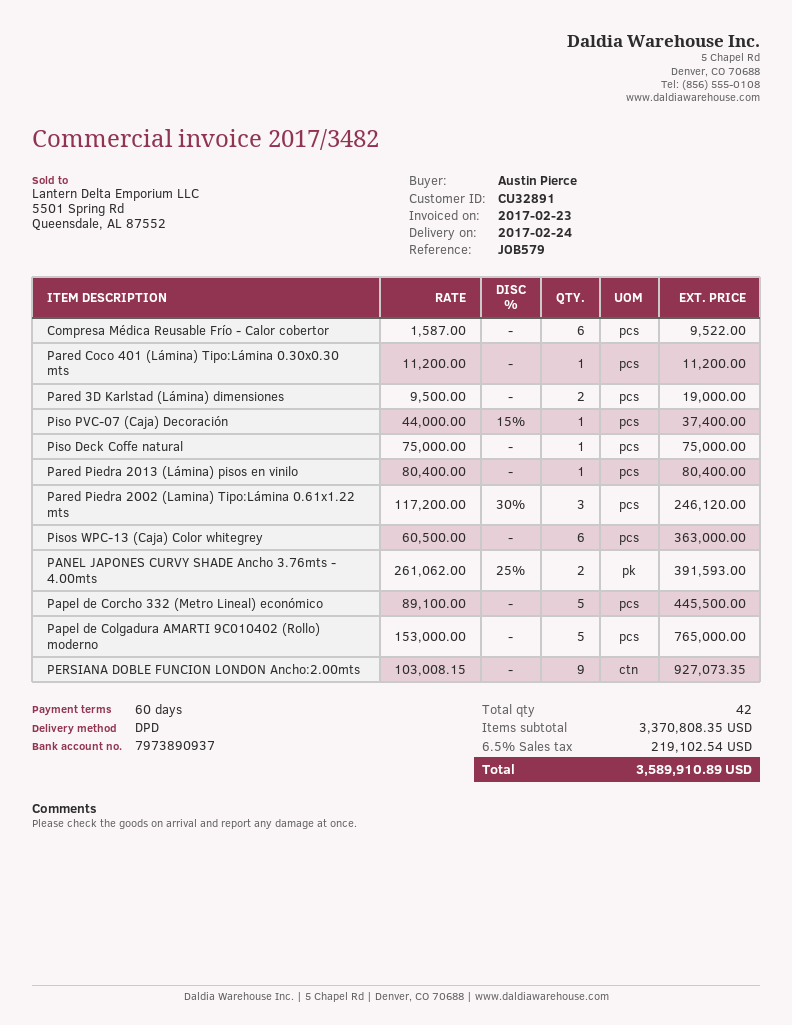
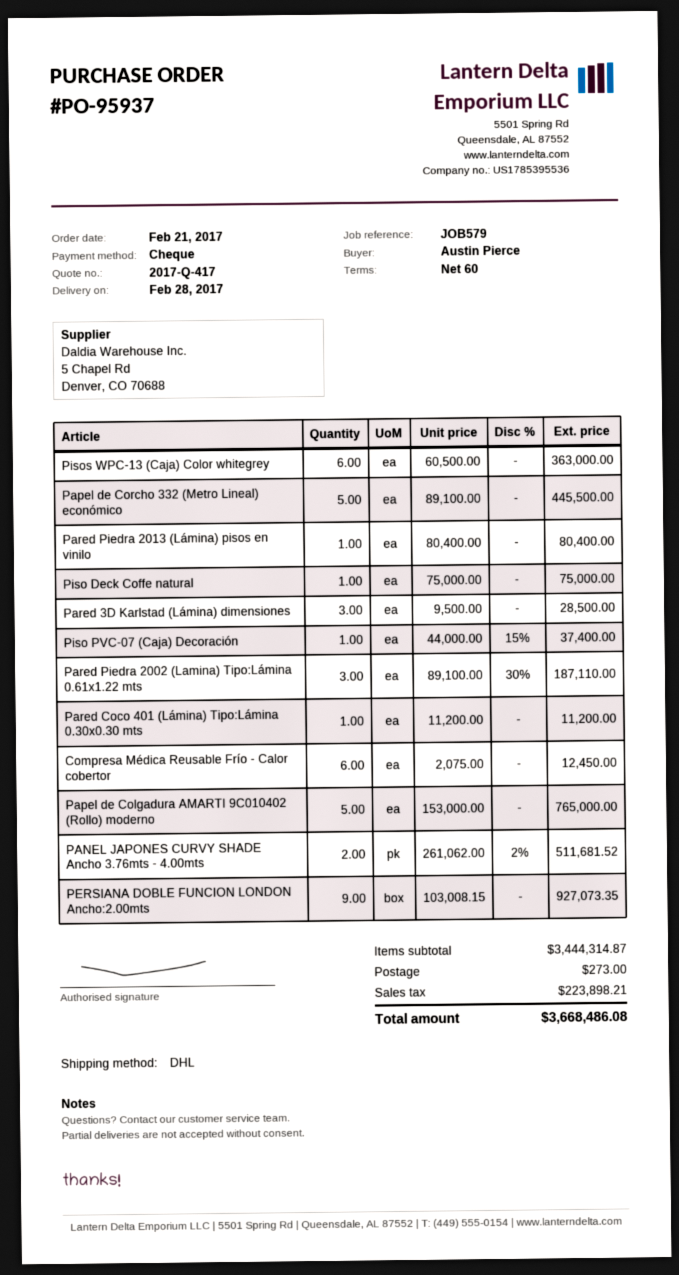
delivery date: 2017-02-24 -> 2017-02-28
shipping method: DPD -> DHL
Compresa Médica Reusable Frío - Calor cobertor: 6 x 1587.00 = 9522.00 -> 6 x 2075.00 = 12450.00
Pared 3D Karlstad (Lámina) dimensiones: 2 x 9500.00 = 19000.00 -> 3 x 9500.00 = 28500.00
Pared Piedra 2002 (Lamina) Tipo:Lámina 0.61x1.22 mts: 3 x 117200.00 - 30% = 246120.00 -> 3 x 89100.00 - 30% = 187110.00
PANEL JAPONES CURVY SHADE Ancho 3.76mts - 4.00mts: 2 x 261062.00 - 25% = 391593.00 -> 2 x 261062.00 - 2% = 511681.52
subtotal: 3370808.35 -> 3444314.87
shipping: none -> 273.00
tax: 219102.54 -> 223898.21
total: 3589910.89 -> 3668486.08

